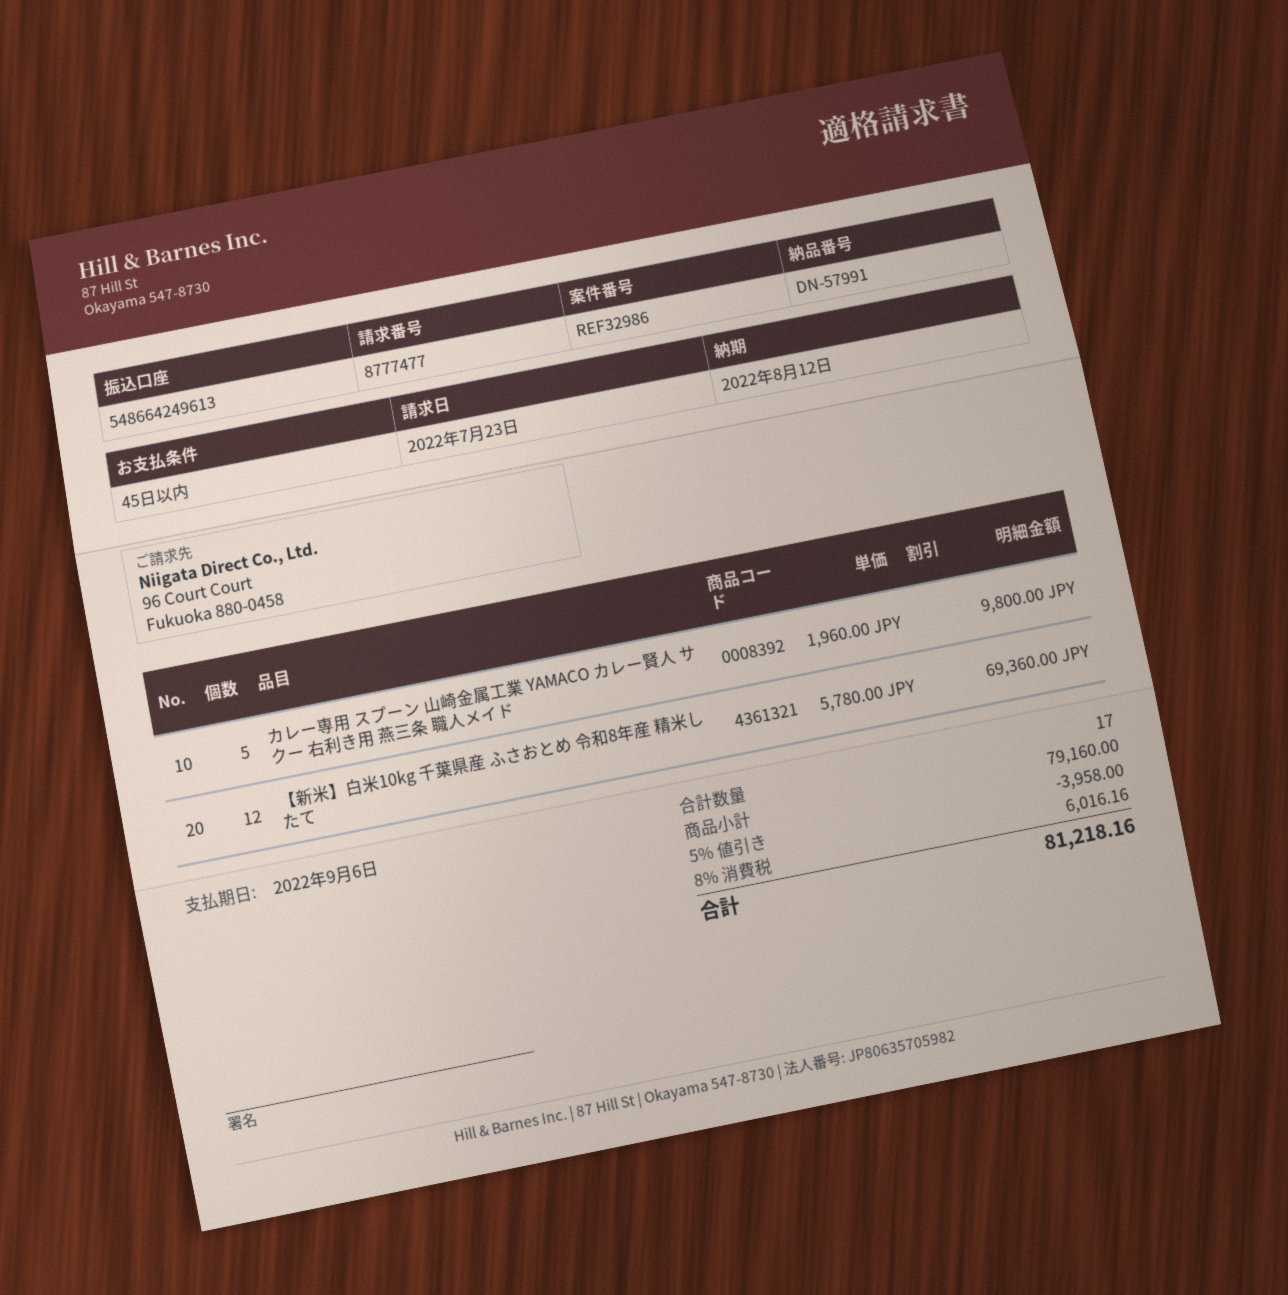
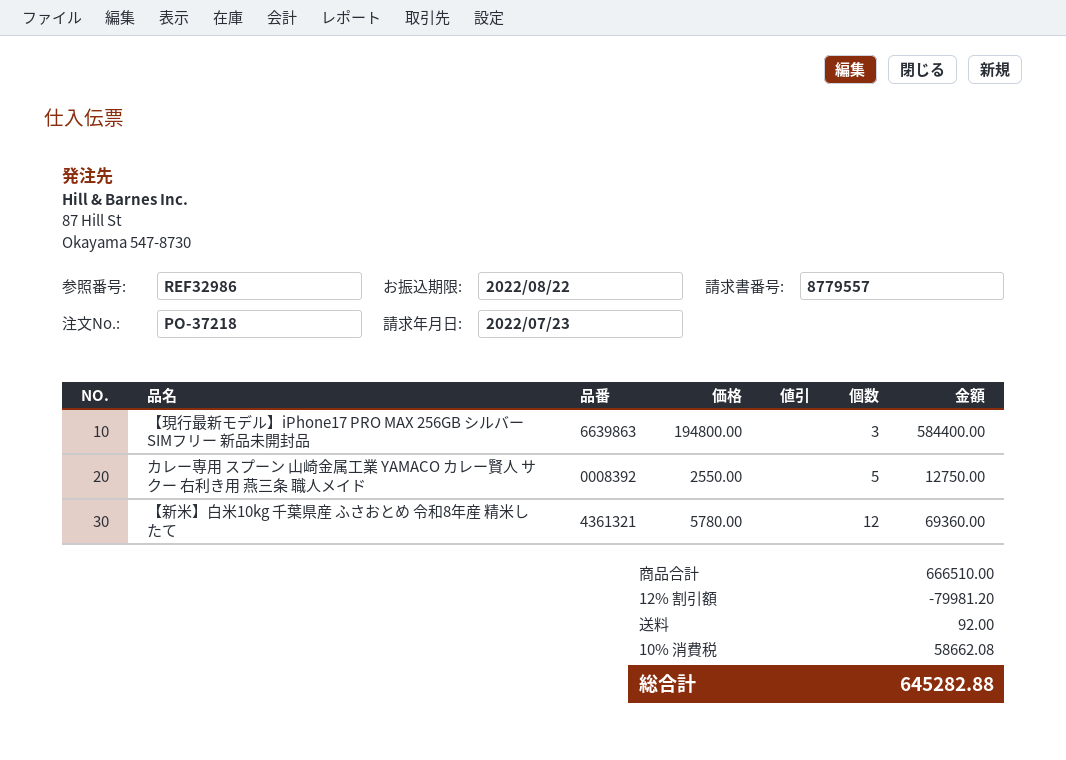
invoice number: 8777477 -> 8779557
due date: 2022-09-06 -> 2022-08-22
カレー専用 スプーン 山崎金属工業 YAMACO カレー賢人 サクー 右利き用 燕三条 職人メイド: 5 x 1960.00 = 9800.00 -> 5 x 2550.00 = 12750.00
【現行最新モデル】iPhone17 PRO MAX 256GB シルバー SIMフリー 新品未開封品: none -> 3 x 194800.00 = 584400.00
subtotal: 79160.00 -> 666510.00
discount: 5% = 3958.00 -> 12% = 79981.20
shipping: none -> 92.00
tax: 8% = 6016.16 -> 10% = 58662.08
total: 81218.16 -> 645282.88

